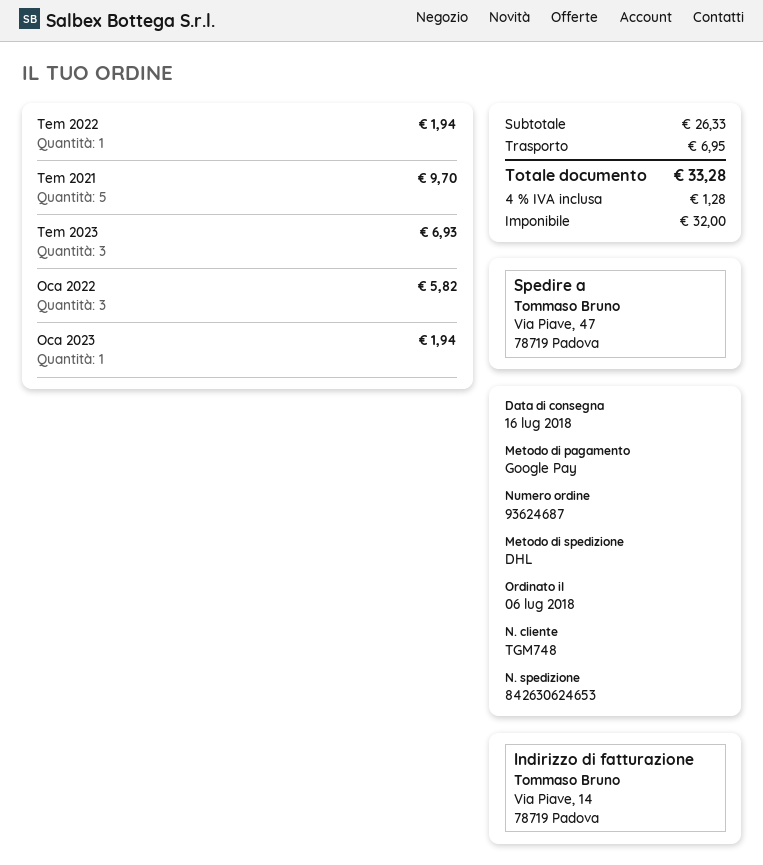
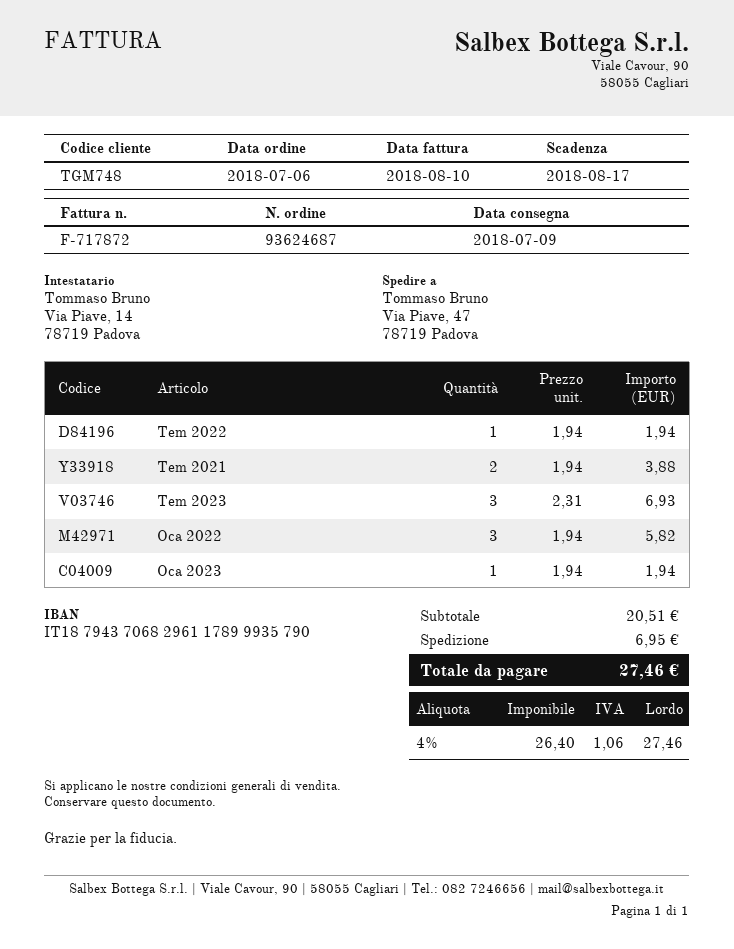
delivery date: 2018-07-16 -> 2018-07-09
Tem 2021: 5 for 9.70 -> 2 for 3.88
subtotal: 26.33 -> 20.51
net: 32.00 -> 26.40
tax: 4% = 1.28 -> 4% = 1.06
total: 33.28 -> 27.46

